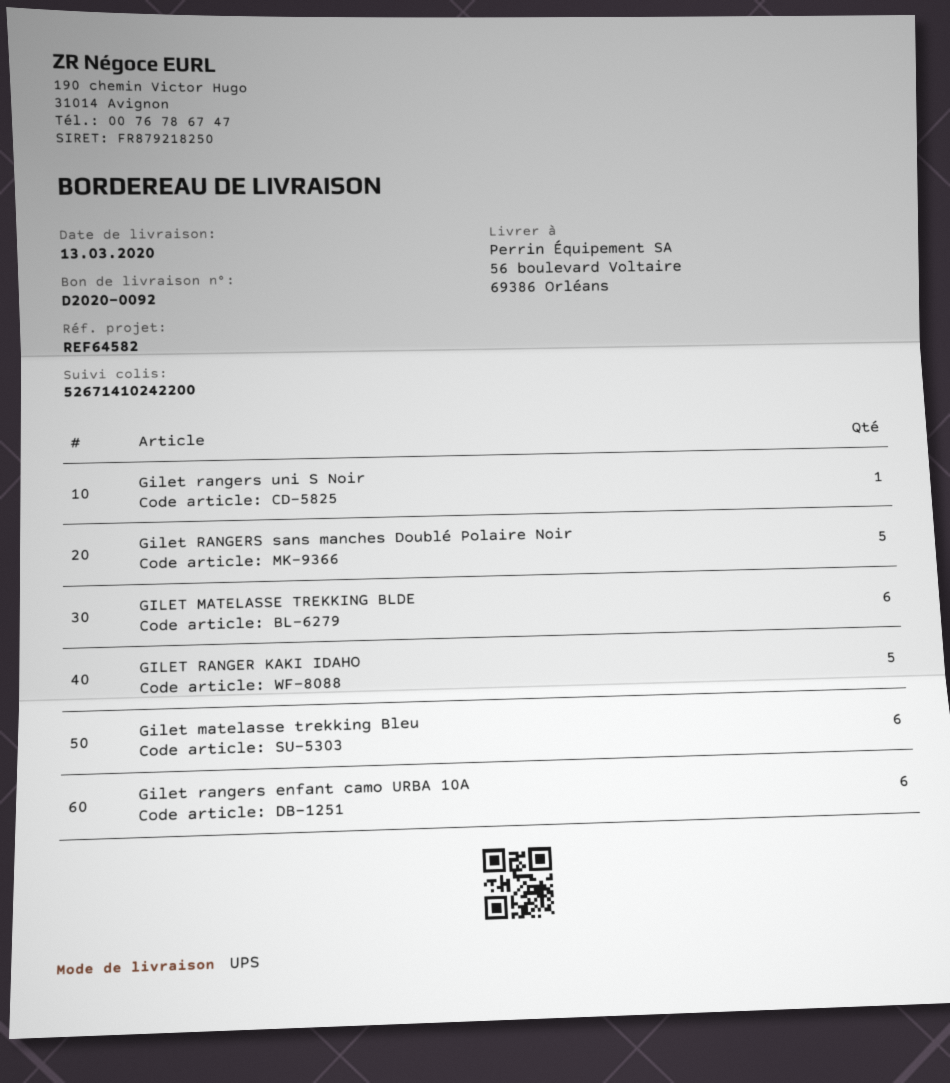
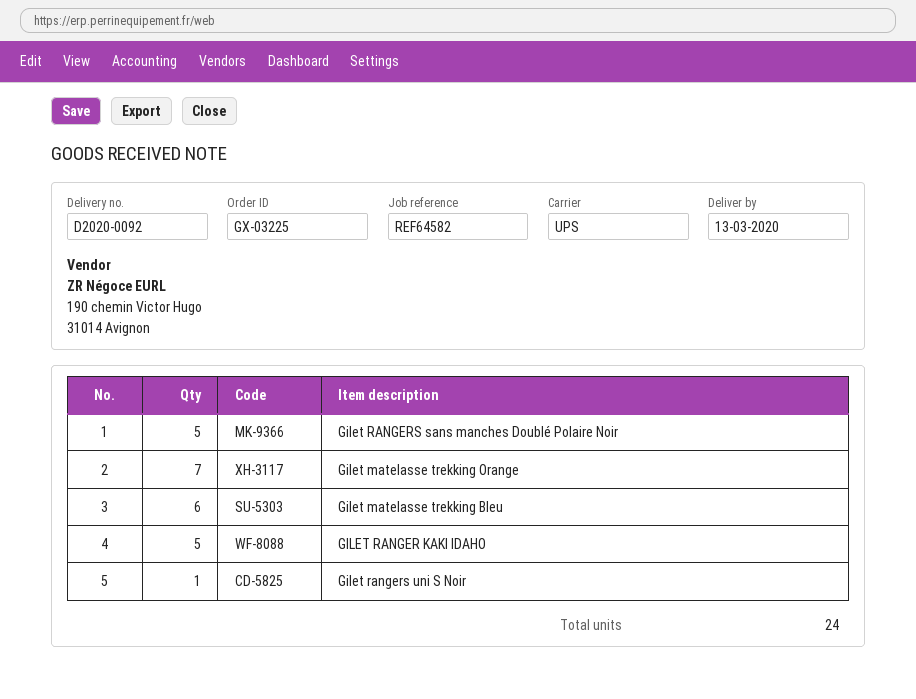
GILET MATELASSE TREKKING BLDE: 6 -> none
Gilet rangers enfant camo URBA 10A: 6 -> none
Gilet matelasse trekking Orange: none -> 7

